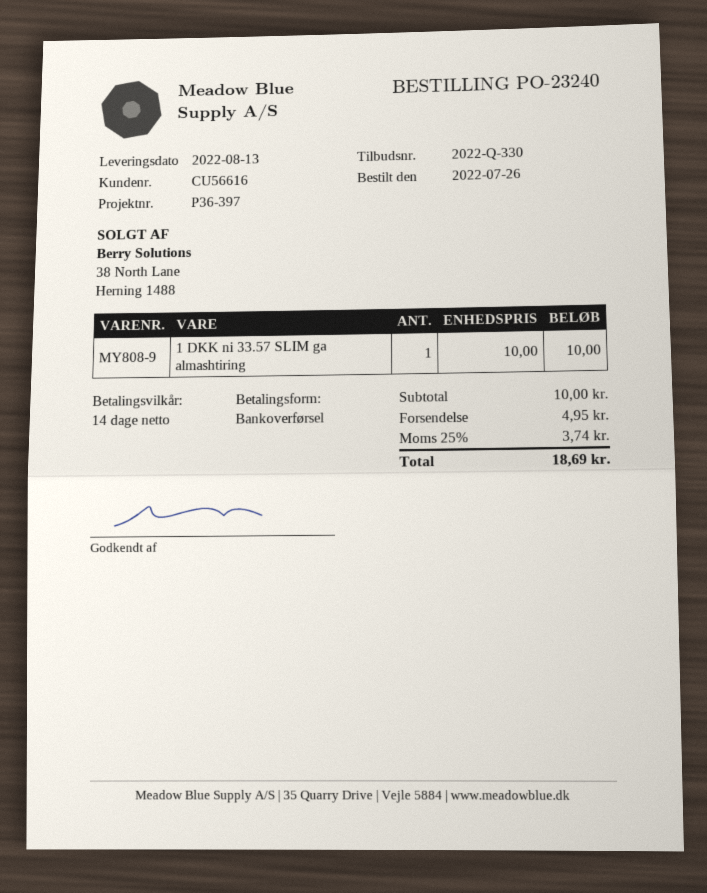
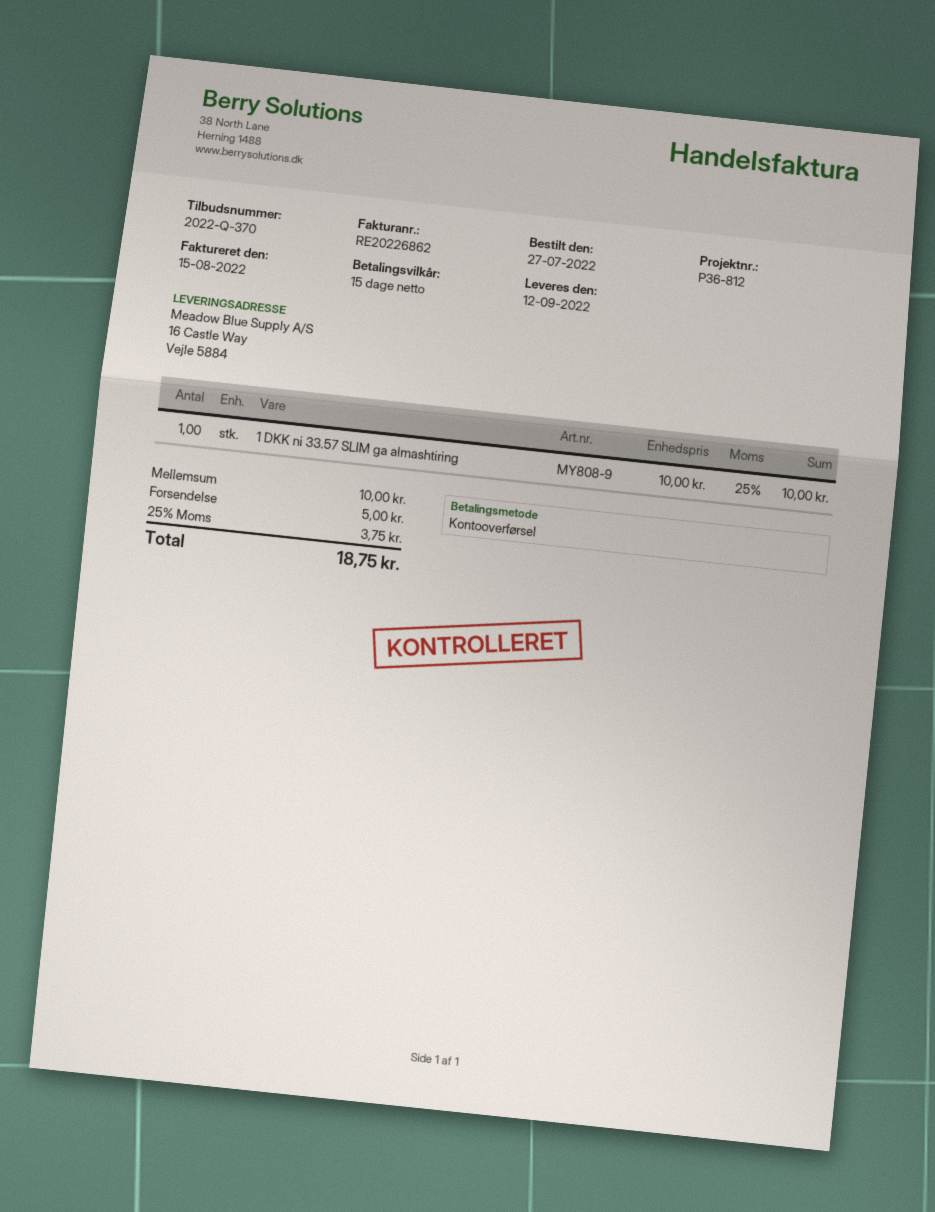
quote number: 2022-Q-330 -> 2022-Q-370
order date: 2022-07-26 -> 2022-07-27
delivery date: 2022-08-13 -> 2022-09-12
payment terms: 14 days -> 15 days
reference: P36-397 -> P36-812
shipping: 4.95 -> 5.00
tax: 25% = 3.74 -> 25% = 3.75
total: 18.69 -> 18.75

